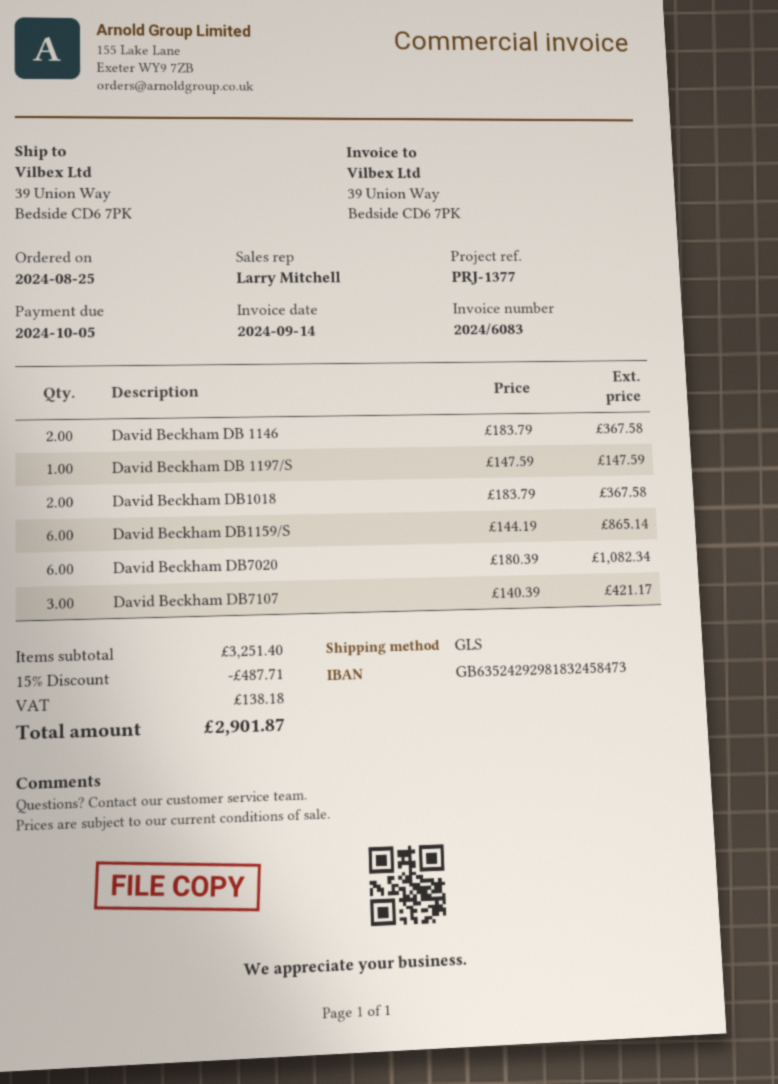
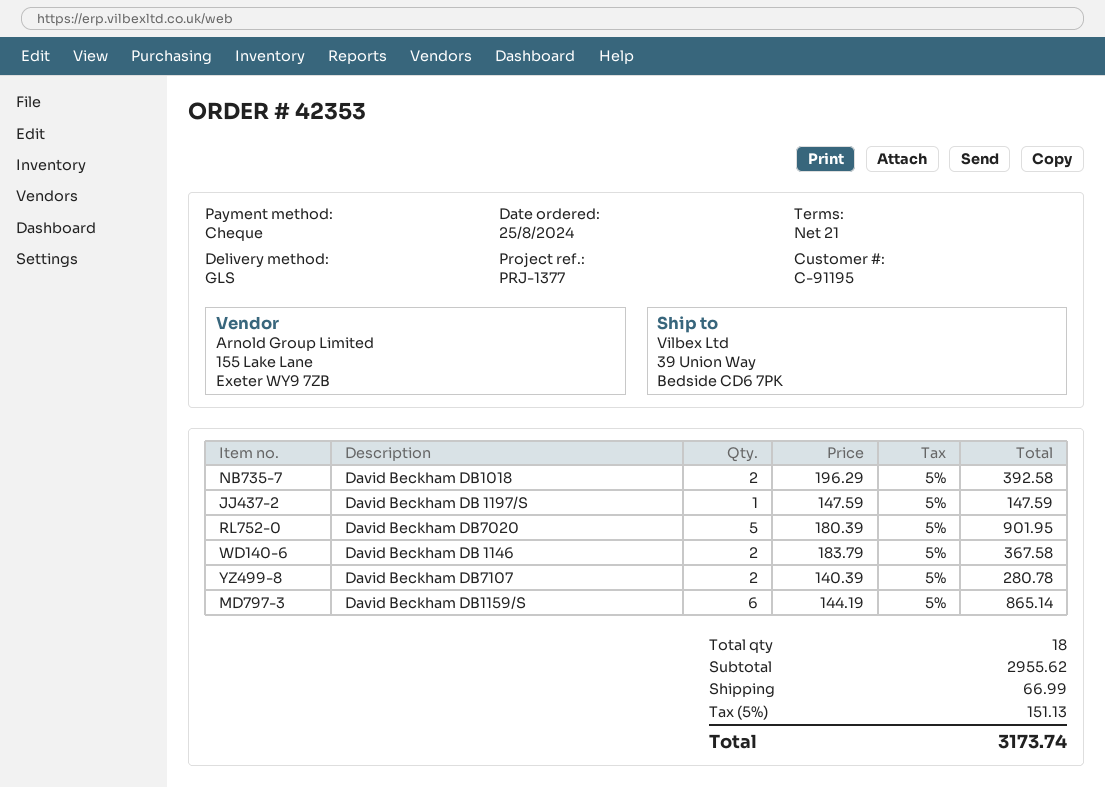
David Beckham DB1018: 2 x 183.79 = 367.58 -> 2 x 196.29 = 392.58
David Beckham DB7020: 6 x 180.39 = 1082.34 -> 5 x 180.39 = 901.95
David Beckham DB7107: 3 x 140.39 = 421.17 -> 2 x 140.39 = 280.78
subtotal: 3251.40 -> 2955.62
discount: 15% = 487.71 -> none
shipping: none -> 66.99
tax: 138.18 -> 151.13
total: 2901.87 -> 3173.74

